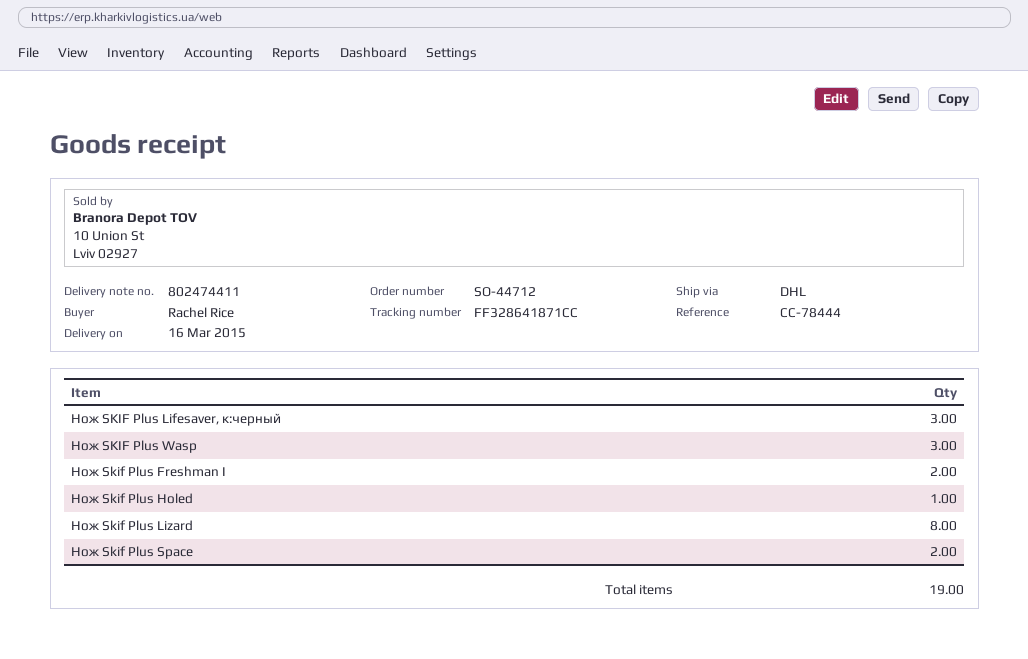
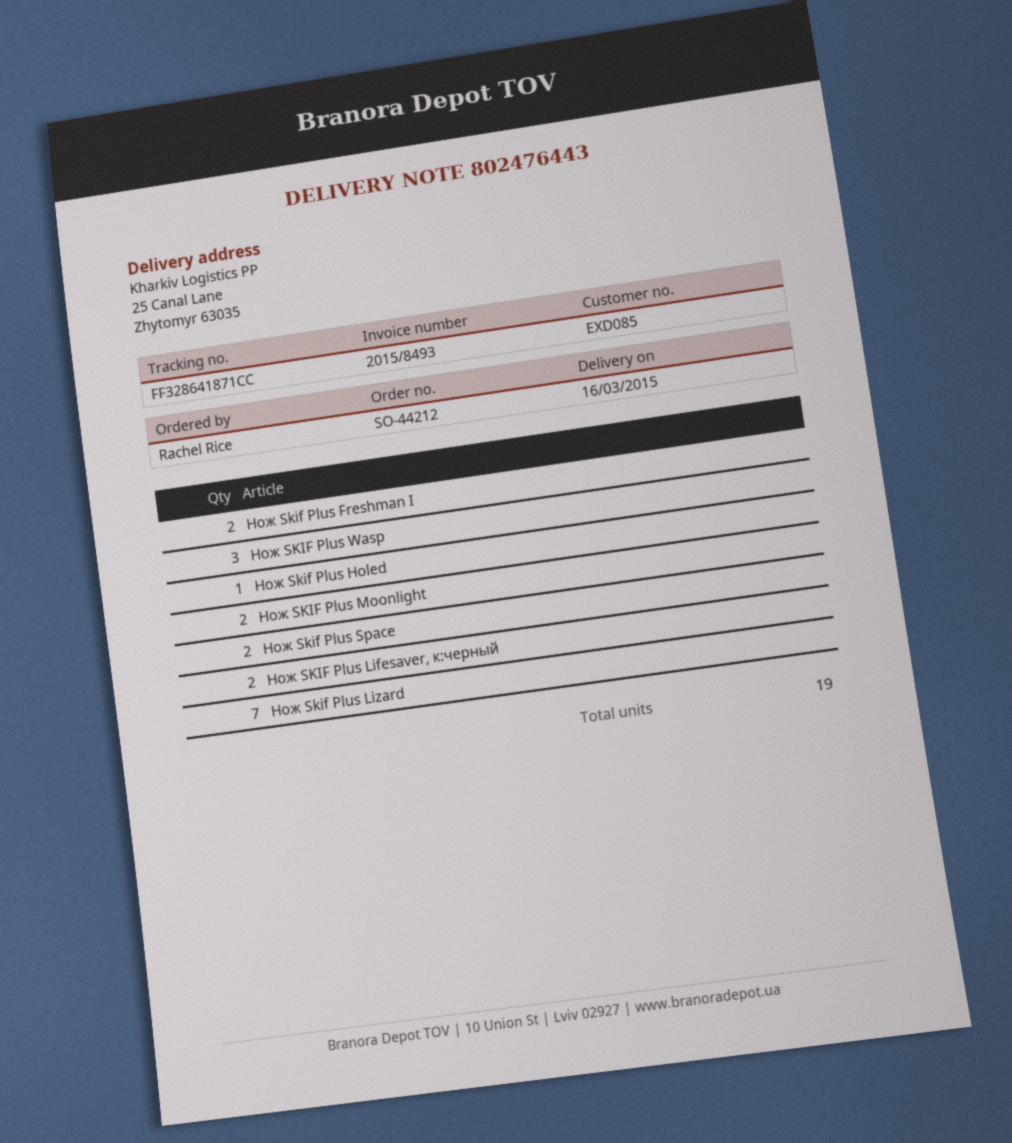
order number: SO-44712 -> SO-44212
delivery note number: 802474411 -> 802476443
Нож SKIF Plus Lifesaver, к:черный: 3 -> 2
Нож Skif Plus Lizard: 8 -> 7
Нож SKIF Plus Moonlight: none -> 2

